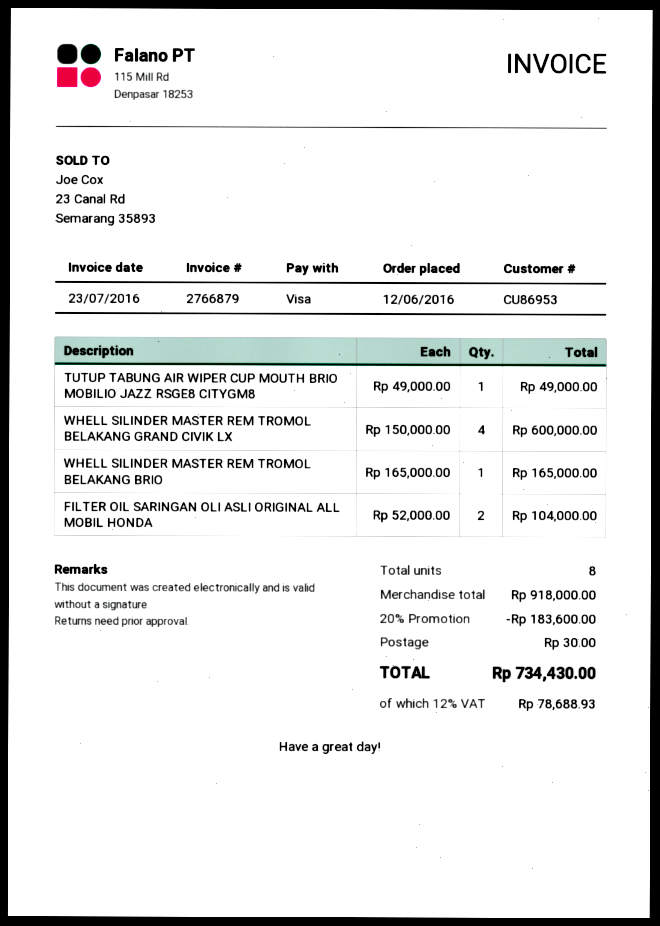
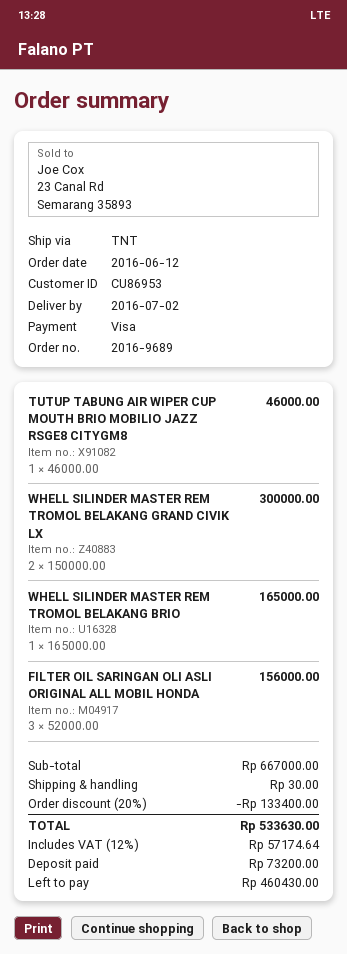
TUTUP TABUNG AIR WIPER CUP MOUTH BRIO MOBILIO JAZZ RSGE8 CITYGM8: 1 x 49000.00 = 49000.00 -> 1 x 46000.00 = 46000.00
WHELL SILINDER MASTER REM TROMOL BELAKANG GRAND CIVIK LX: 4 x 150000.00 = 600000.00 -> 2 x 150000.00 = 300000.00
FILTER OIL SARINGAN OLI ASLI ORIGINAL ALL MOBIL HONDA: 2 x 52000.00 = 104000.00 -> 3 x 52000.00 = 156000.00
subtotal: 918000.00 -> 667000.00
discount: 20% = 183600.00 -> 20% = 133400.00
tax: 12% = 78688.93 -> 12% = 57174.64
total: 734430.00 -> 533630.00

